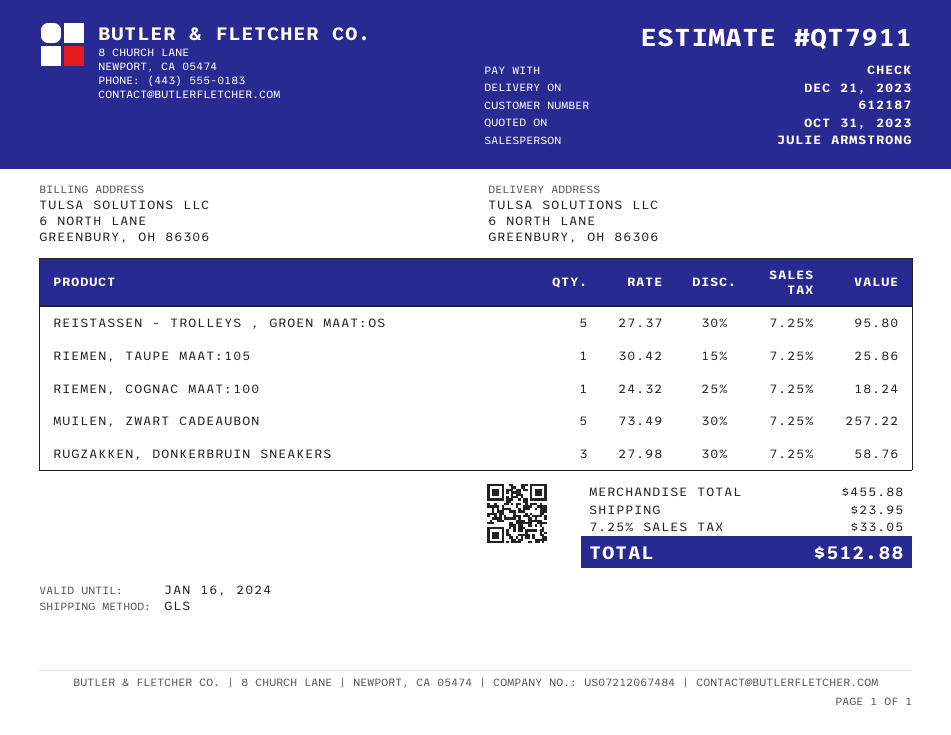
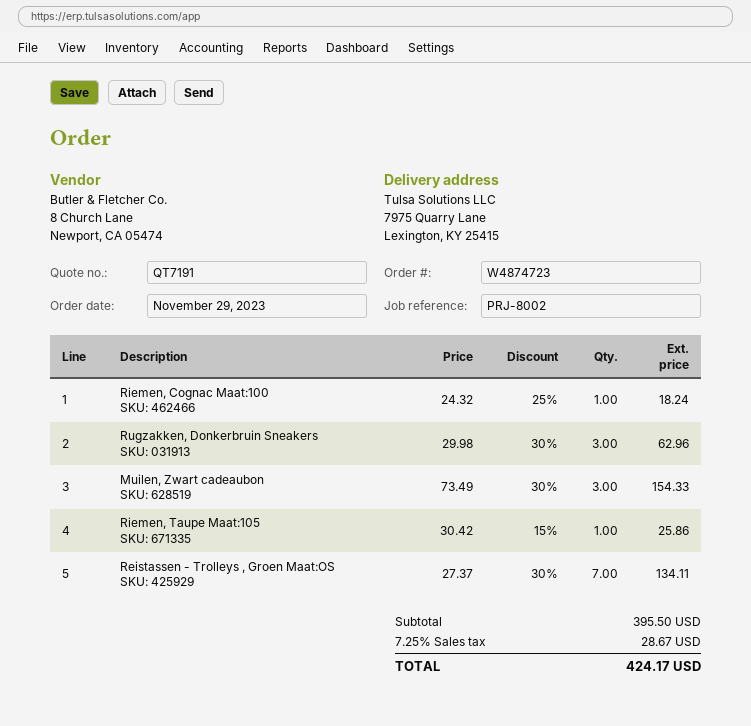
quote number: QT7911 -> QT7191
ship to: 6 NORTH LANE, GREENBURY, OH 86306 -> 7975 Quarry Lane, Lexington, KY 25415
REISTASSEN - TROLLEYS , GROEN MAAT:OS: 5 x 27.37 - 30% = 95.80 -> 7 x 27.37 - 30% = 134.11
MUILEN, ZWART CADEAUBON: 5 x 73.49 - 30% = 257.22 -> 3 x 73.49 - 30% = 154.33
RUGZAKKEN, DONKERBRUIN SNEAKERS: 3 x 27.98 - 30% = 58.76 -> 3 x 29.98 - 30% = 62.96
subtotal: 455.88 -> 395.50
shipping: 23.95 -> none
tax: 7.25% = 33.05 -> 7.25% = 28.67
total: 512.88 -> 424.17

